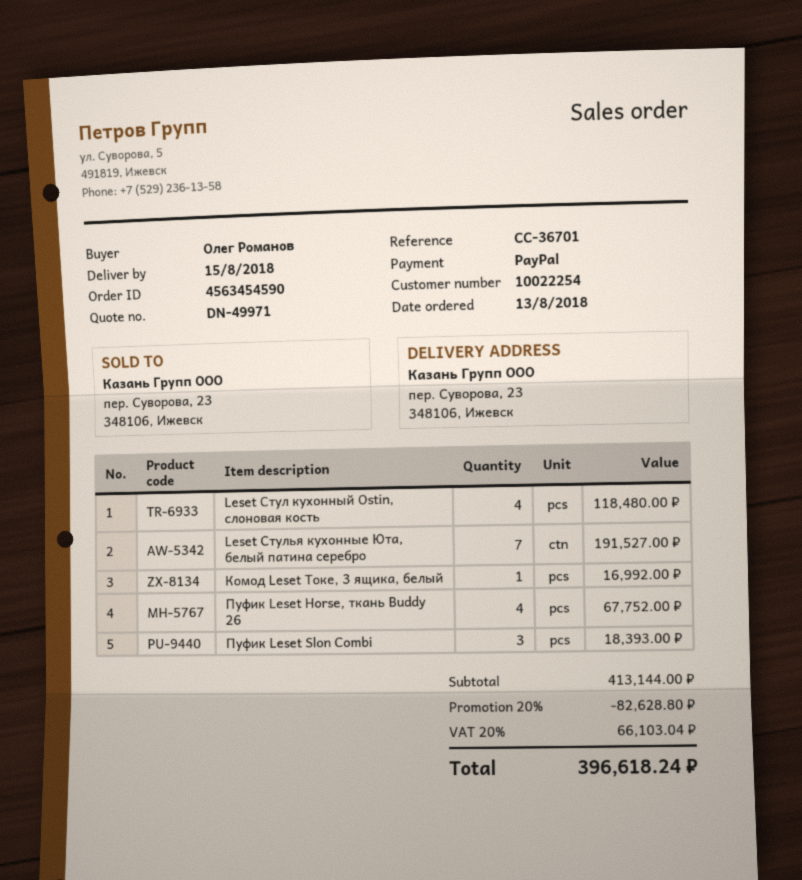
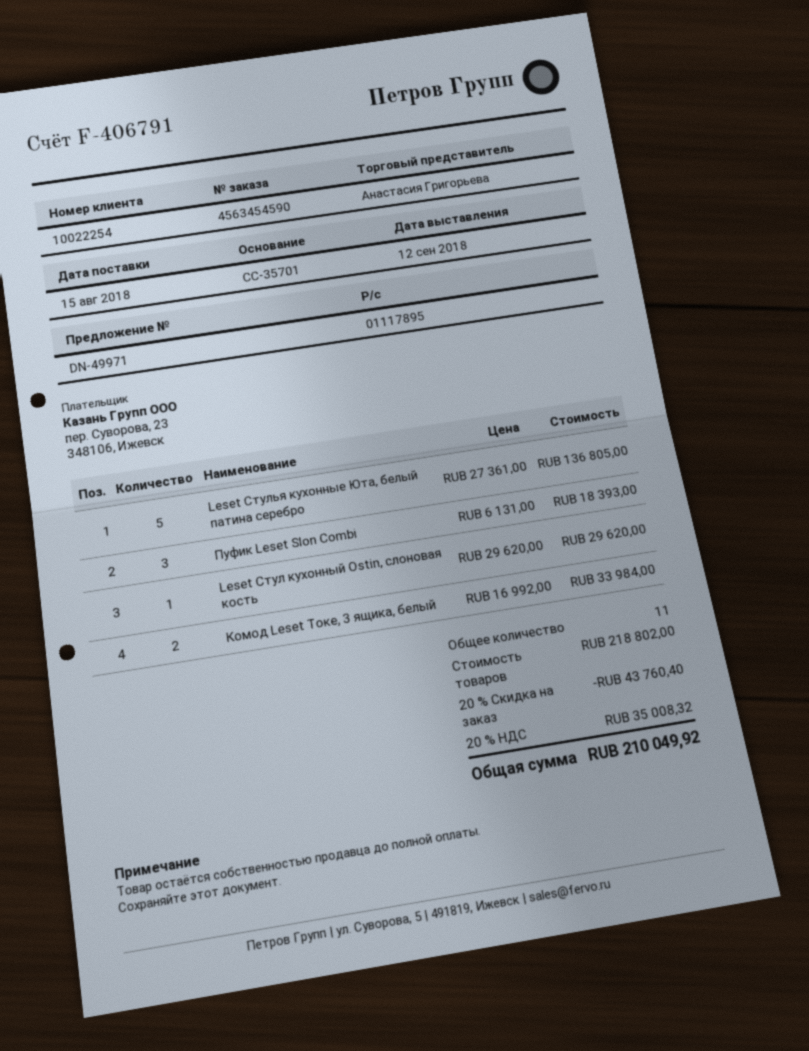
reference: CC-36701 -> CC-35701
Leset Стул кухонный Ostin, слоновая кость: 4 for 118480.00 -> 1 for 29620.00
Leset Стулья кухонные Юта, белый патина серебро: 7 for 191527.00 -> 5 for 136805.00
Комод Leset Токе, 3 ящика, белый: 1 for 16992.00 -> 2 for 33984.00
Пуфик Leset Horse, ткань Buddy 26: 4 for 67752.00 -> none
subtotal: 413144.00 -> 218802.00
discount: 20% = 82628.80 -> 20% = 43760.40
tax: 20% = 66103.04 -> 20% = 35008.32
total: 396618.24 -> 210049.92

